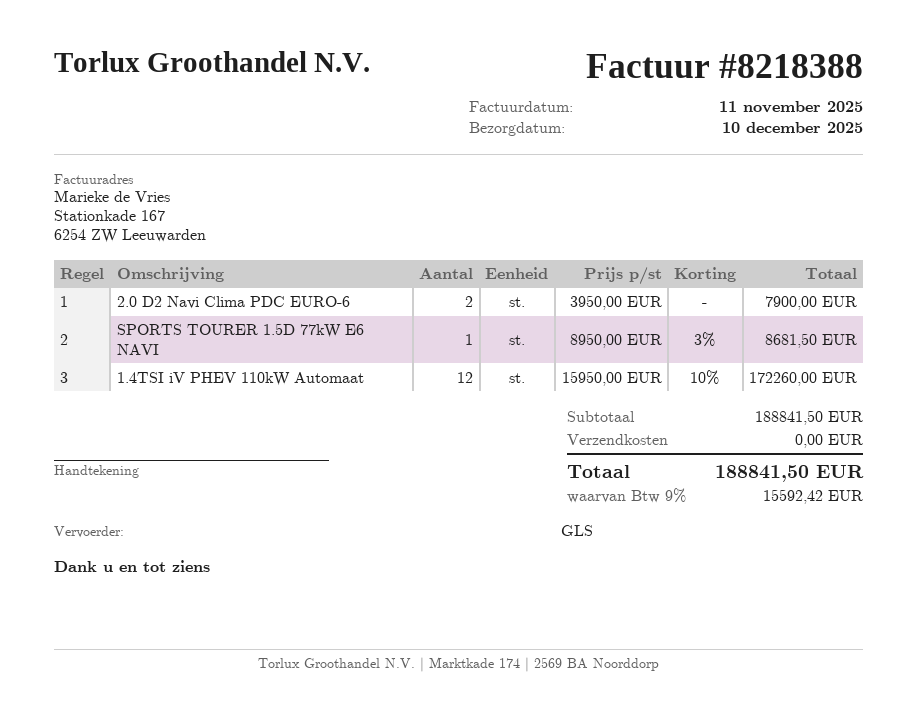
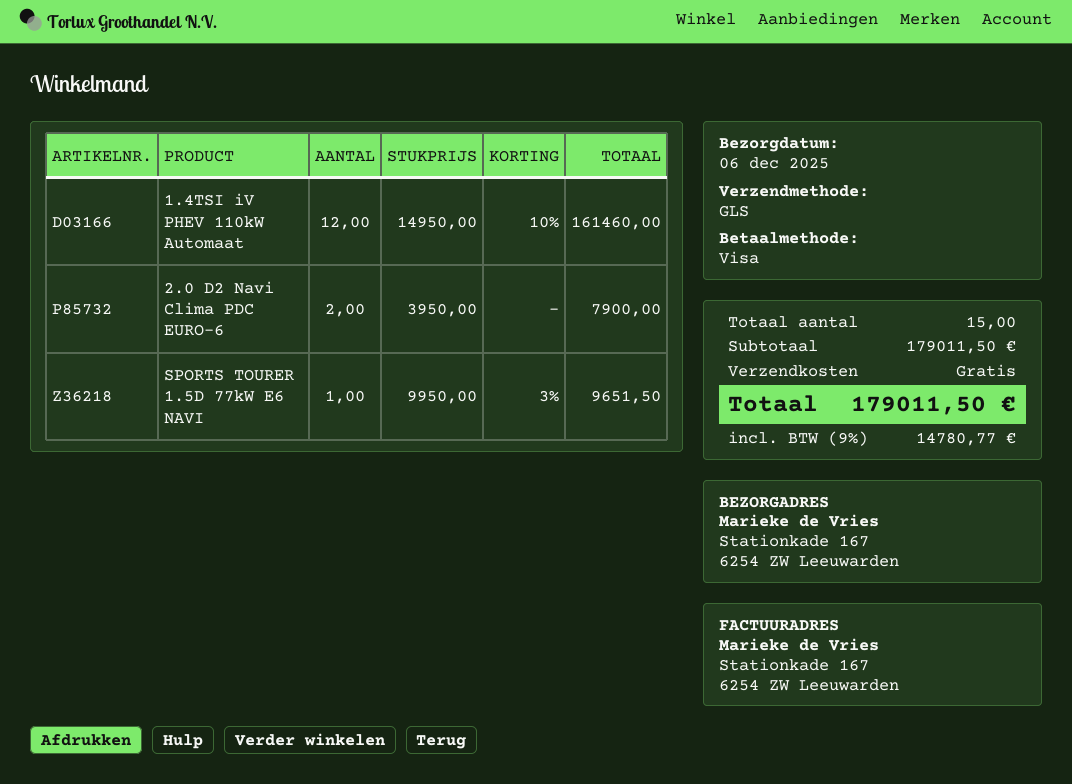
delivery date: 2025-12-10 -> 2025-12-06
SPORTS TOURER 1.5D 77kW E6 NAVI: 1 x 8950.00 - 3% = 8681.50 -> 1 x 9950.00 - 3% = 9651.50
1.4TSI iV PHEV 110kW Automaat: 12 x 15950.00 - 10% = 172260.00 -> 12 x 14950.00 - 10% = 161460.00
subtotal: 188841.50 -> 179011.50
tax: 9% = 15592.42 -> 9% = 14780.77
total: 188841.50 -> 179011.50

